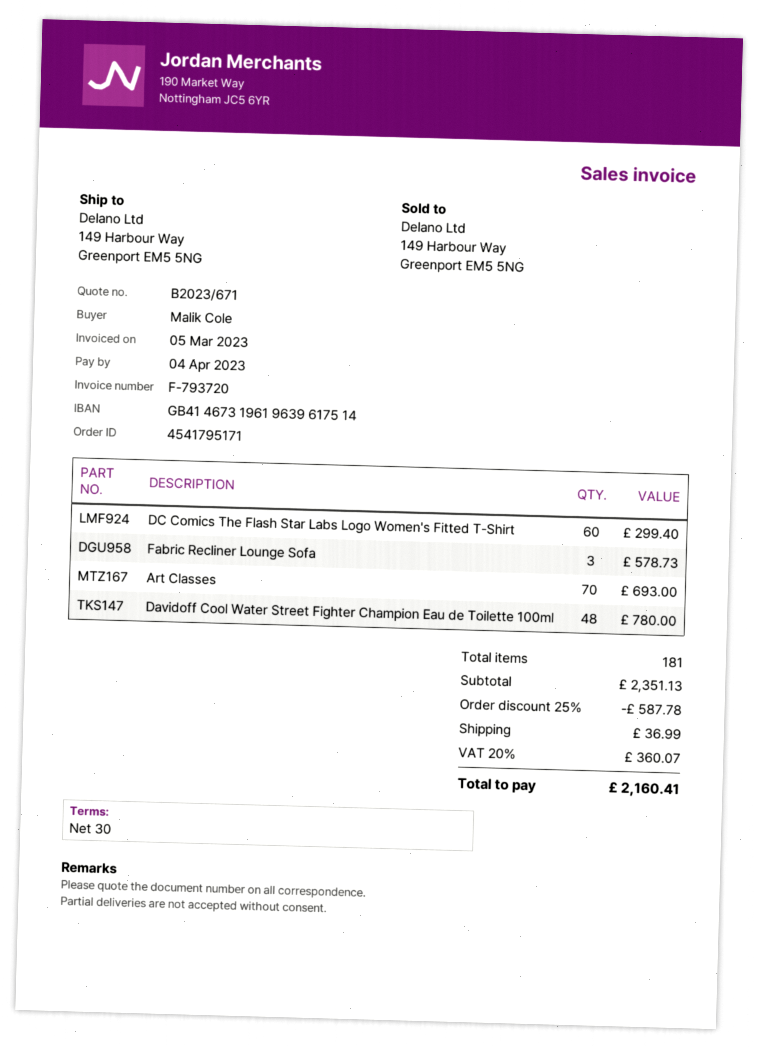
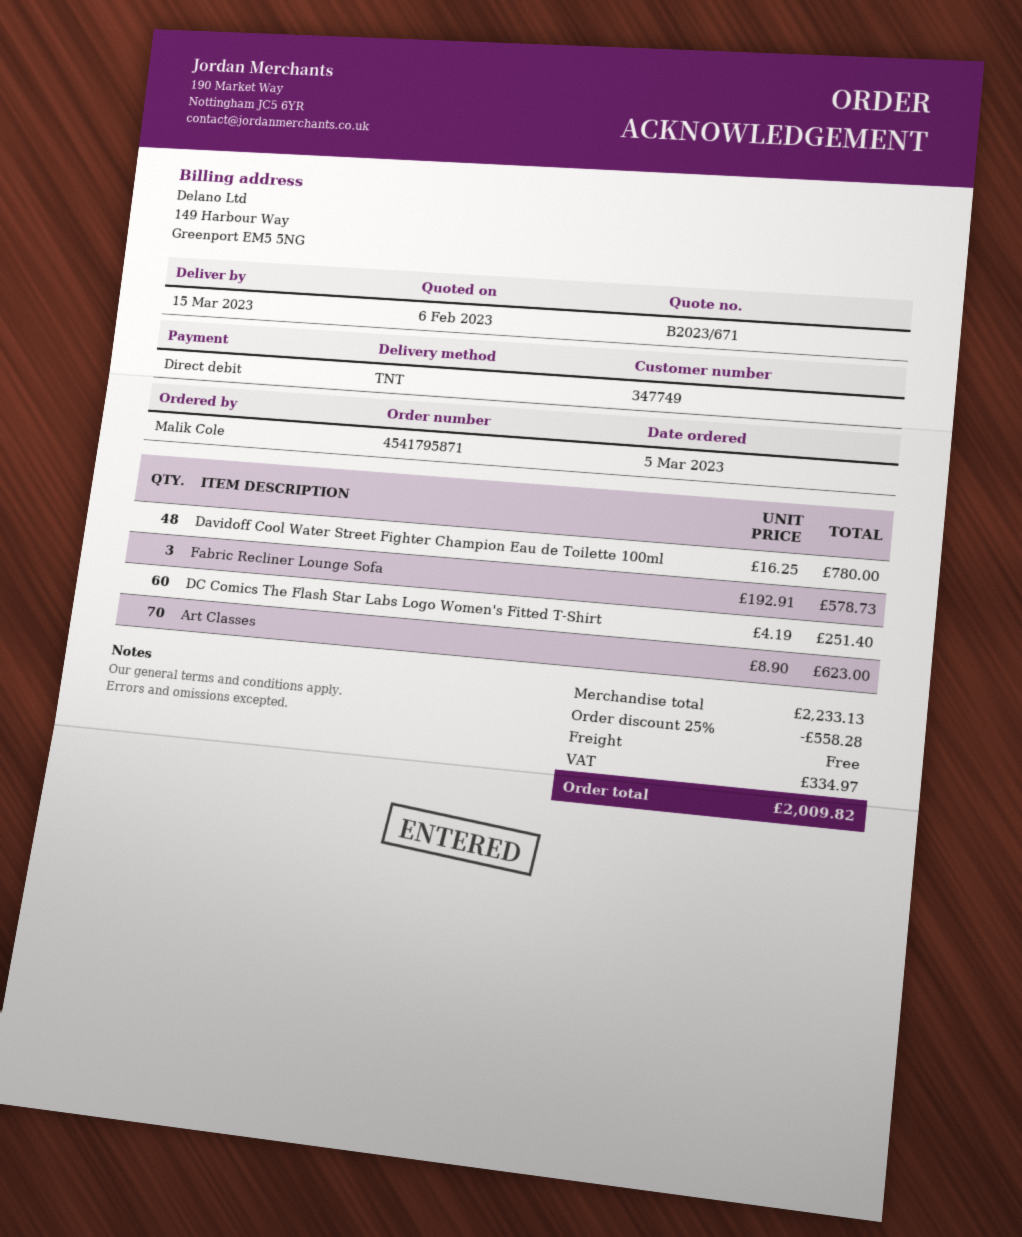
order number: 4541795171 -> 4541795871
DC Comics The Flash Star Labs Logo Women's Fitted T-Shirt: 60 for 299.40 -> 60 for 251.40
Art Classes: 70 for 693.00 -> 70 for 623.00
subtotal: 2351.13 -> 2233.13
discount: 25% = 587.78 -> 25% = 558.28
shipping: 36.99 -> 0.00
tax: 360.07 -> 334.97
total: 2160.41 -> 2009.82

